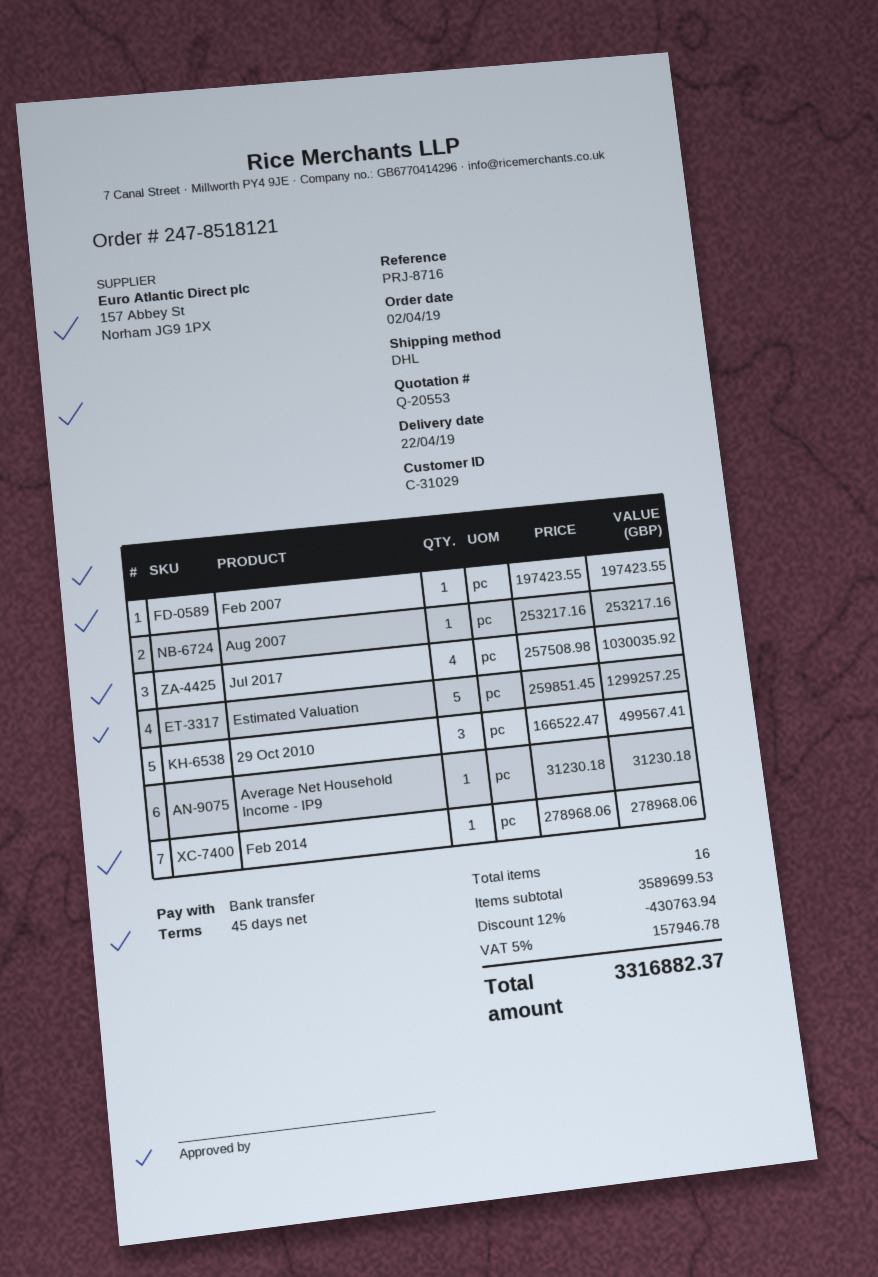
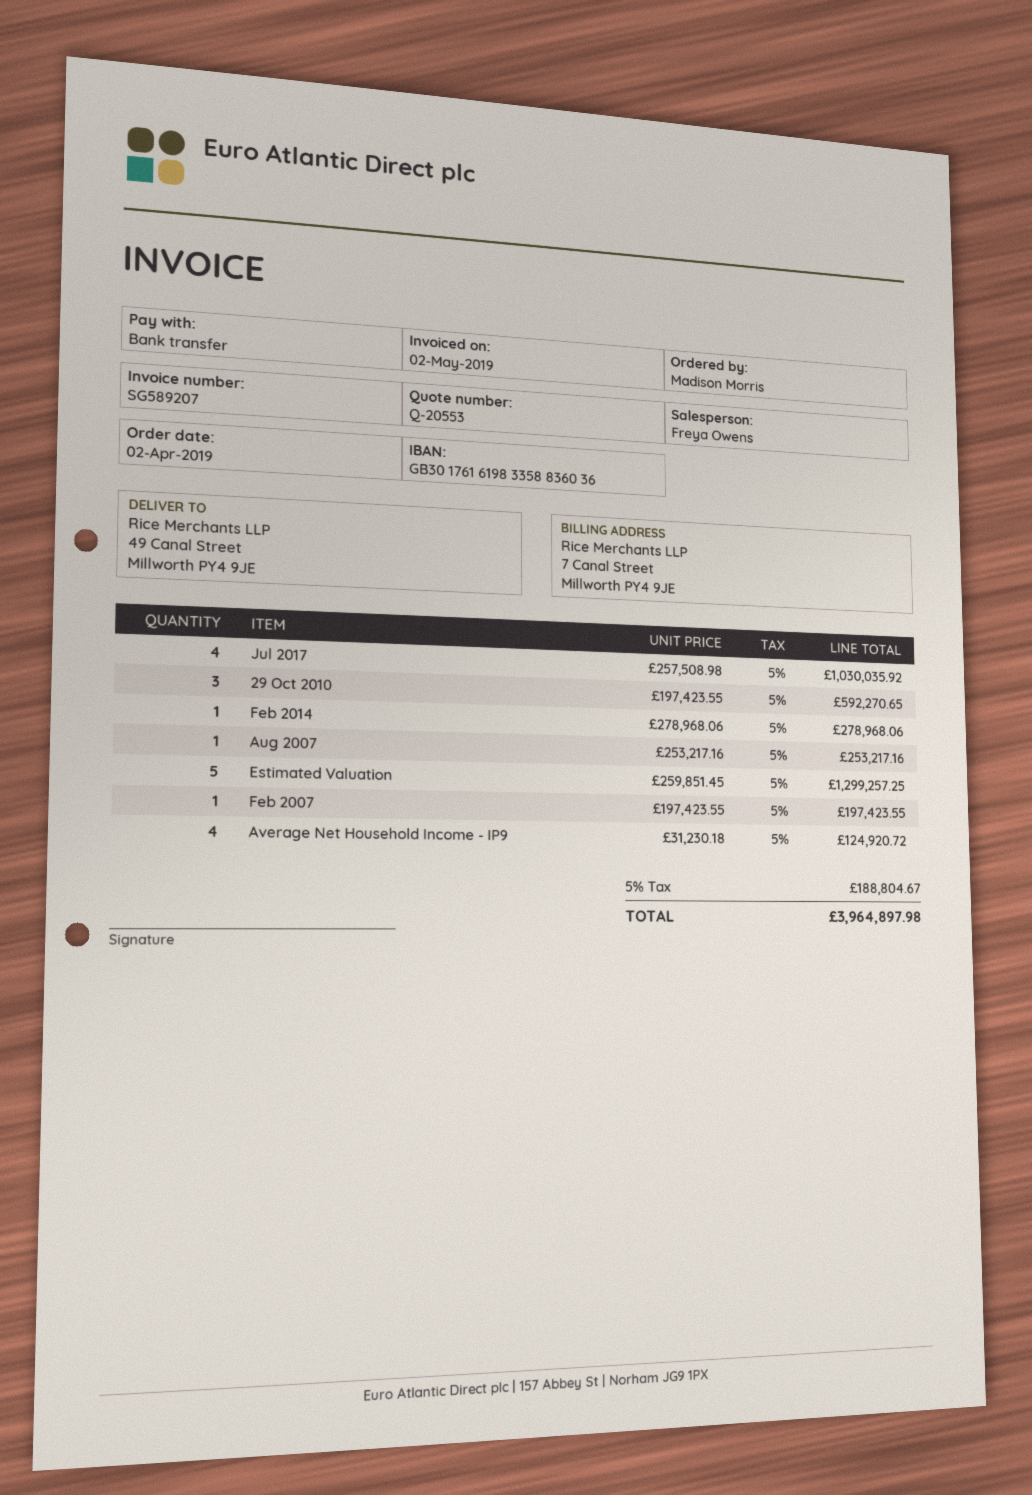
29 Oct 2010: 3 x 166522.47 = 499567.41 -> 3 x 197423.55 = 592270.65
Average Net Household Income - IP9: 1 x 31230.18 = 31230.18 -> 4 x 31230.18 = 124920.72
discount: 12% = 430763.94 -> none
tax: 5% = 157946.78 -> 5% = 188804.67
total: 3316882.37 -> 3964897.98

